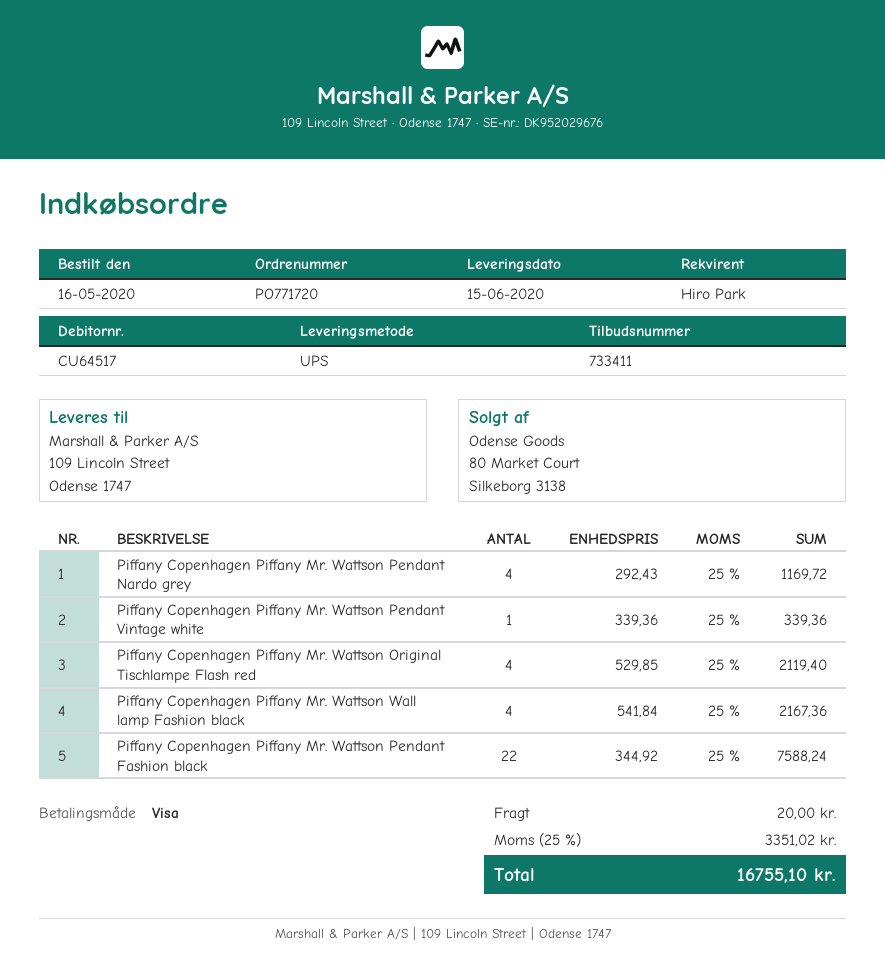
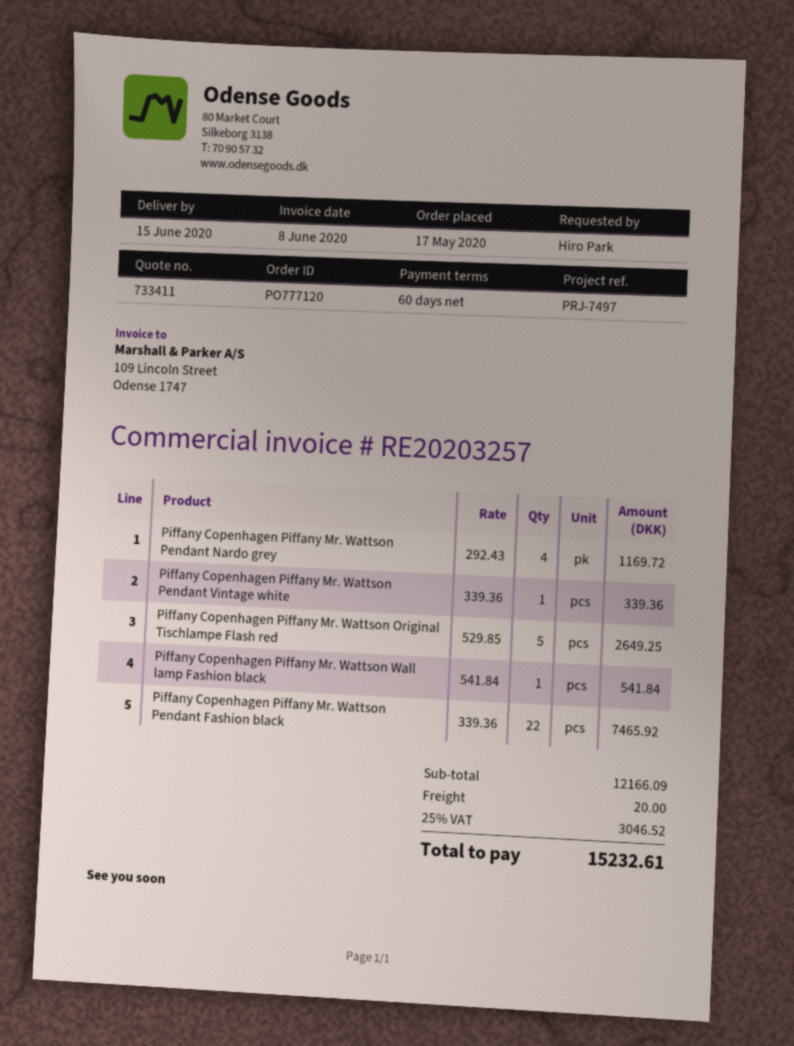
order number: PO771720 -> PO777120
order date: 2020-05-16 -> 2020-05-17
Piffany Copenhagen Piffany Mr. Wattson Original Tischlampe Flash red: 4 x 529.85 = 2119.40 -> 5 x 529.85 = 2649.25
Piffany Copenhagen Piffany Mr. Wattson Wall lamp Fashion black: 4 x 541.84 = 2167.36 -> 1 x 541.84 = 541.84
Piffany Copenhagen Piffany Mr. Wattson Pendant Fashion black: 22 x 344.92 = 7588.24 -> 22 x 339.36 = 7465.92
tax: 25% = 3351.02 -> 25% = 3046.52
total: 16755.10 -> 15232.61

